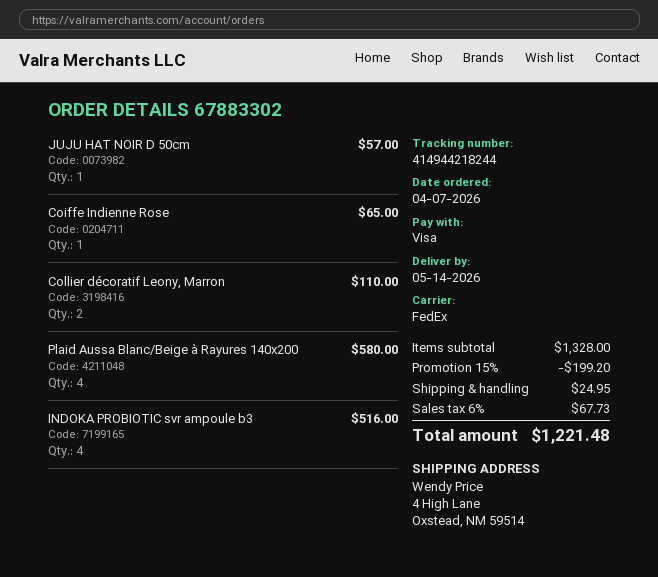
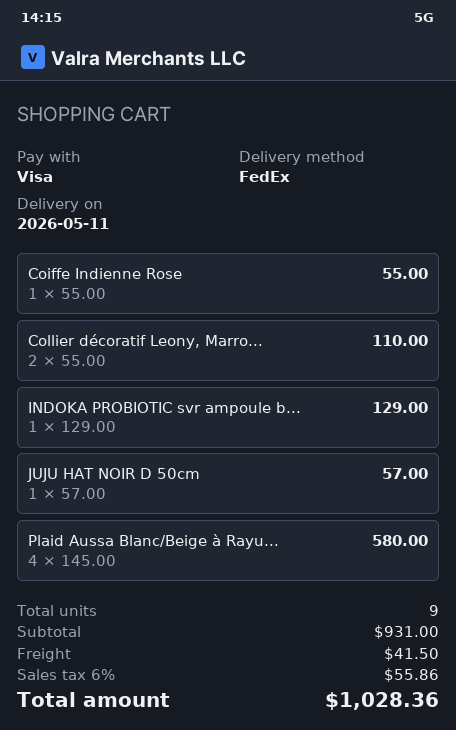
delivery date: 2026-05-14 -> 2026-05-11
Coiffe Indienne Rose: 1 for 65.00 -> 1 for 55.00
INDOKA PROBIOTIC svr ampoule b3: 4 for 516.00 -> 1 for 129.00
subtotal: 1328.00 -> 931.00
discount: 15% = 199.20 -> none
shipping: 24.95 -> 41.50
tax: 6% = 67.73 -> 6% = 55.86
total: 1221.48 -> 1028.36

